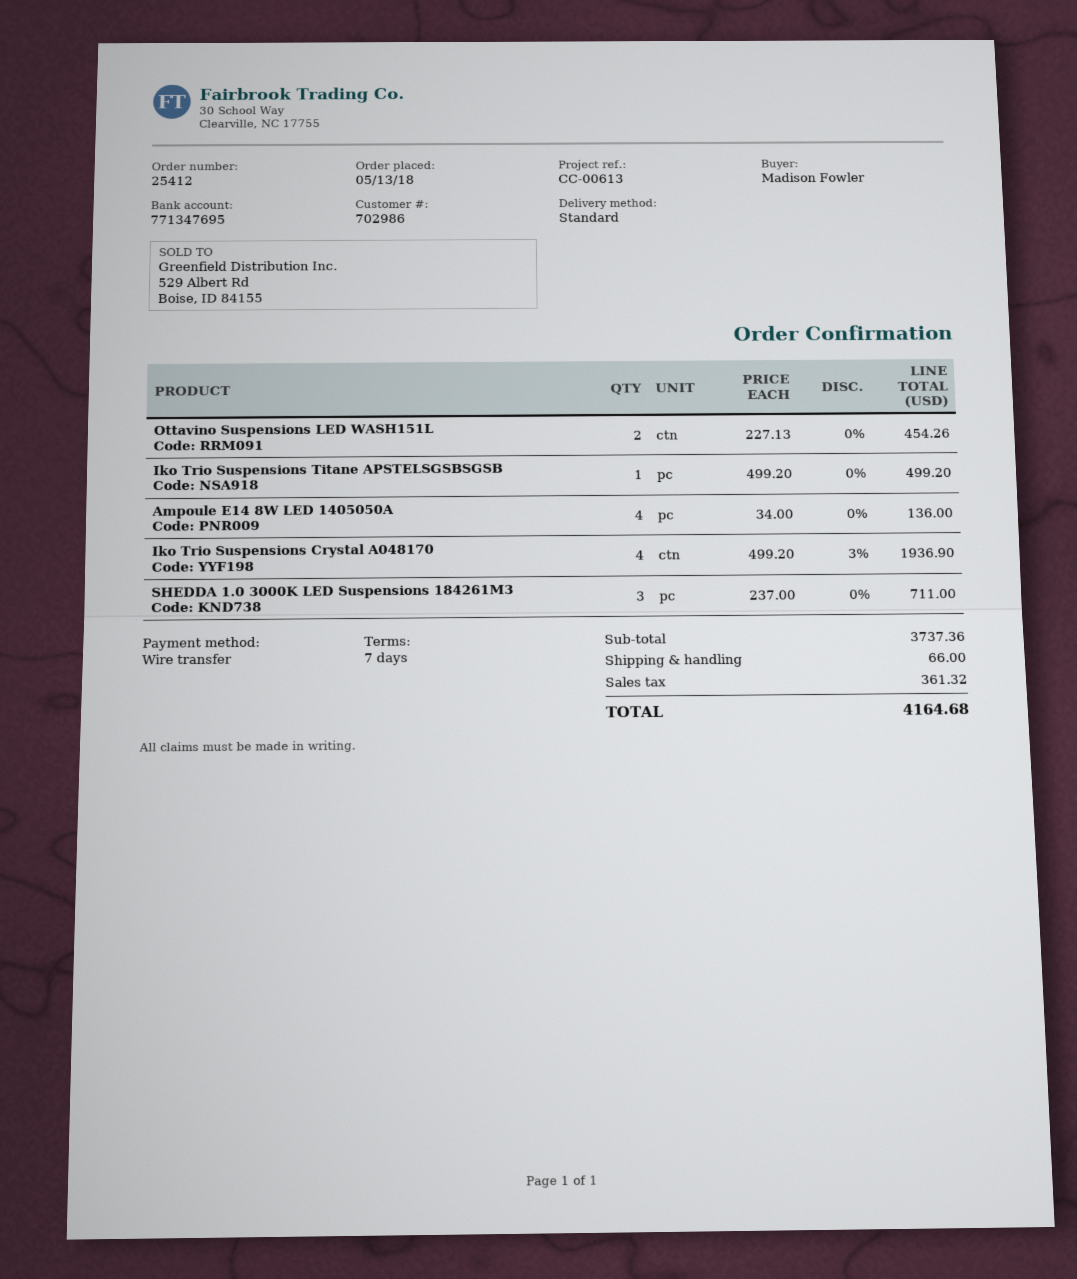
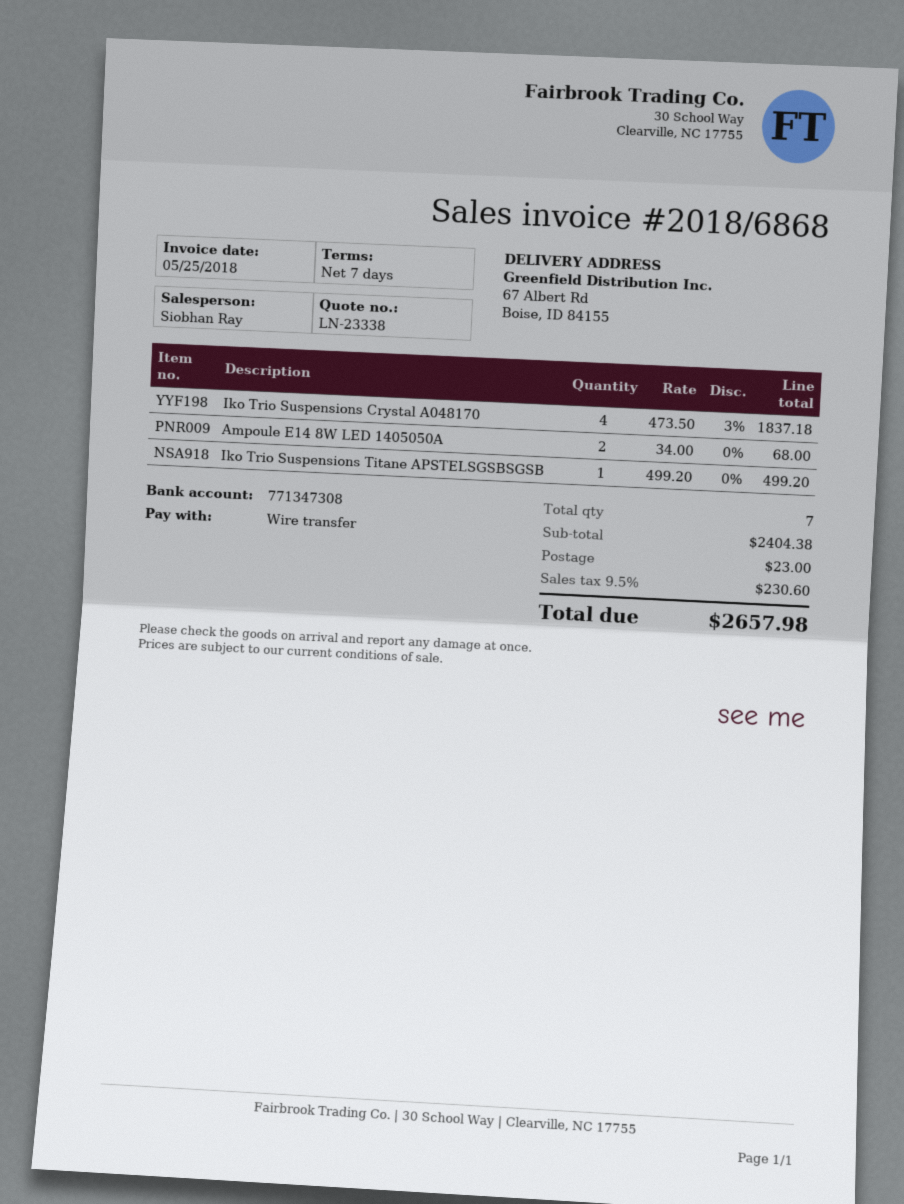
bank account: 771347695 -> 771347308
Ottavino Suspensions LED WASH151L: 2 x 227.13 = 454.26 -> none
Ampoule E14 8W LED 1405050A: 4 x 34.00 = 136.00 -> 2 x 34.00 = 68.00
Iko Trio Suspensions Crystal A048170: 4 x 499.20 - 3% = 1936.90 -> 4 x 473.50 - 3% = 1837.18
SHEDDA 1.0 3000K LED Suspensions 184261M3: 3 x 237.00 = 711.00 -> none
subtotal: 3737.36 -> 2404.38
shipping: 66.00 -> 23.00
tax: 361.32 -> 230.60
total: 4164.68 -> 2657.98

